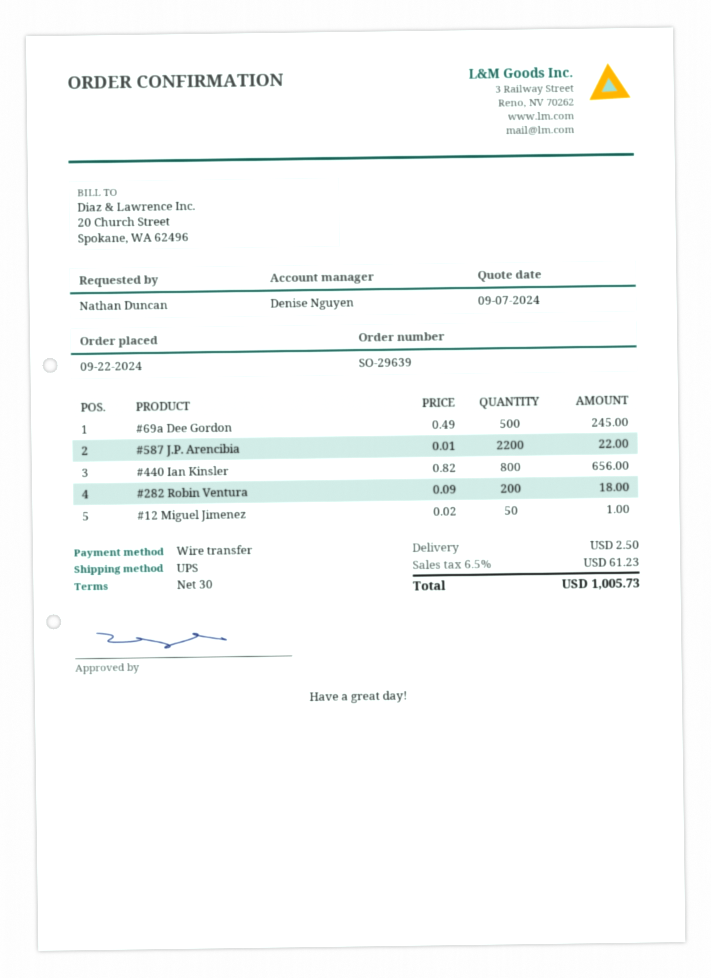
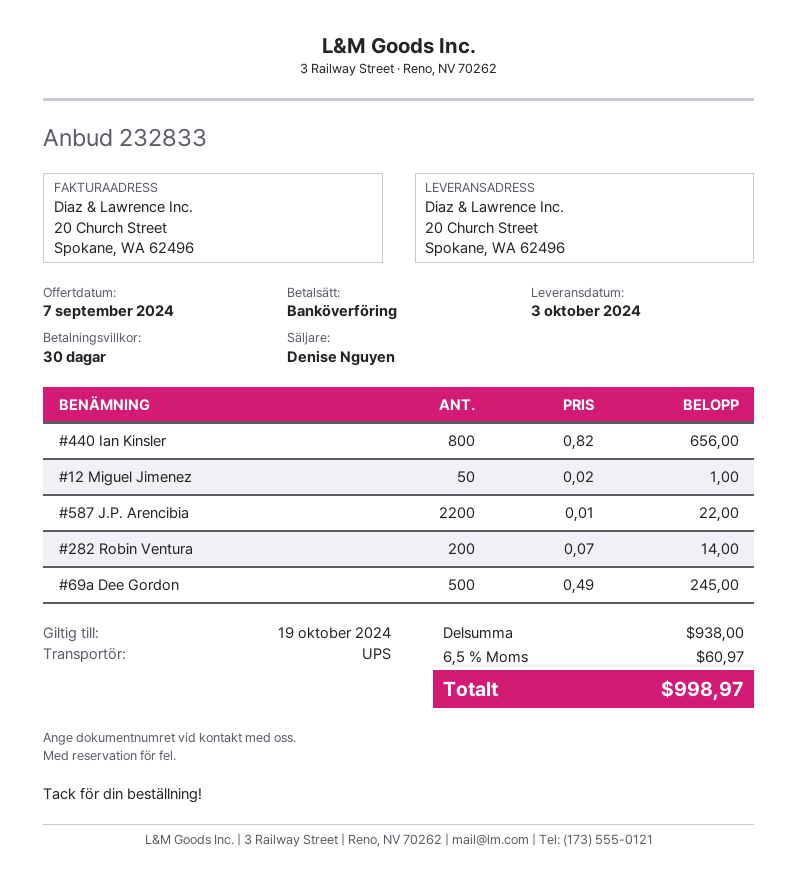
#282 Robin Ventura: 200 x 0.09 = 18.00 -> 200 x 0.07 = 14.00
shipping: 2.50 -> none
tax: 6.5% = 61.23 -> 6.5% = 60.97
total: 1005.73 -> 998.97

